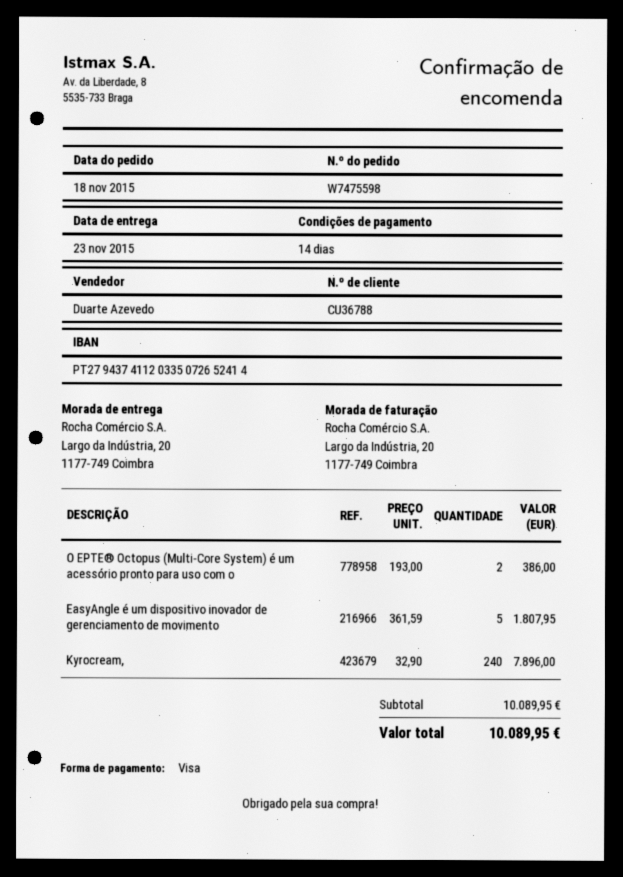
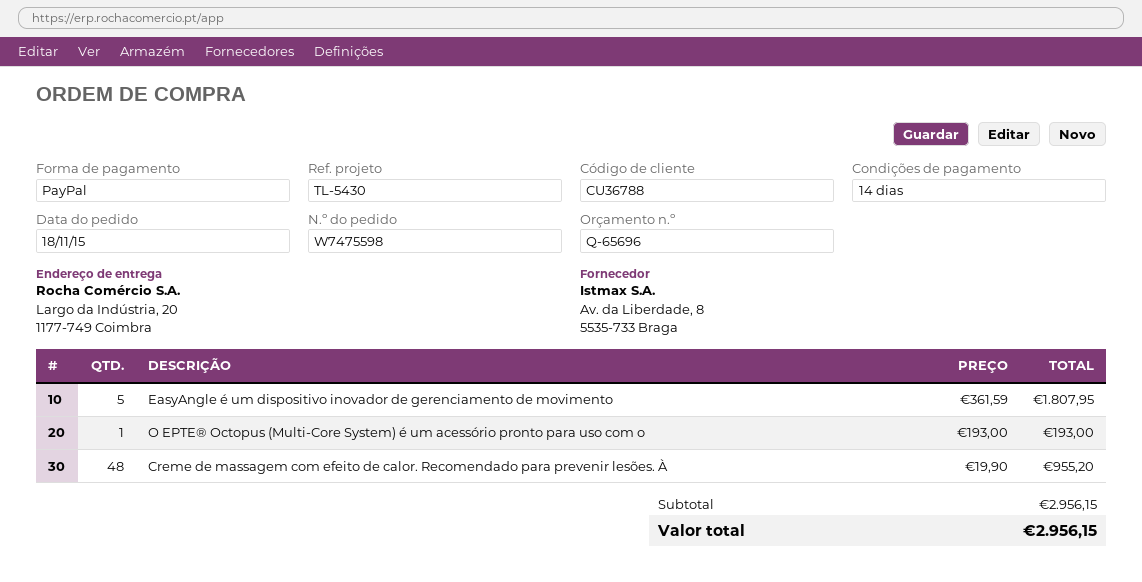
payment method: Visa -> PayPal
O EPTE® Octopus (Multi-Core System) é um acessório pronto para uso com o: 2 x 193.00 = 386.00 -> 1 x 193.00 = 193.00
Kyrocream,: 240 x 32.90 = 7896.00 -> none
Creme de massagem com efeito de calor. Recomendado para prevenir lesões. À: none -> 48 x 19.90 = 955.20
subtotal: 10089.95 -> 2956.15
total: 10089.95 -> 2956.15

